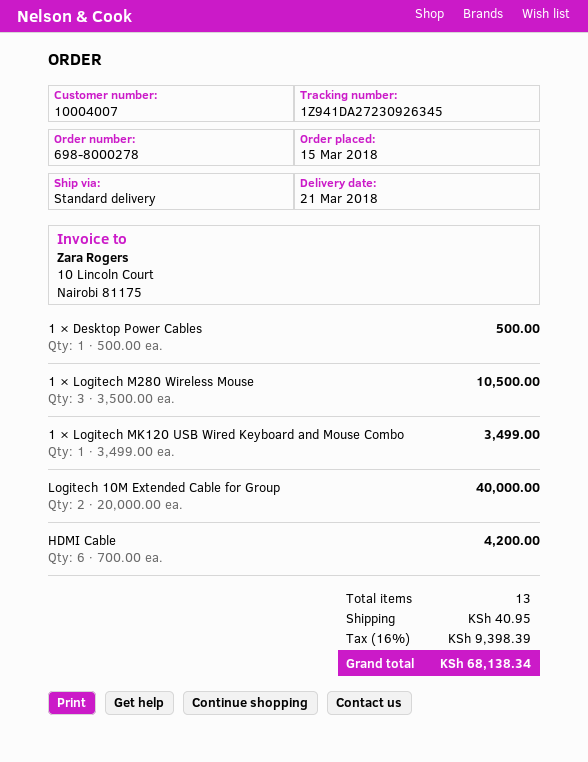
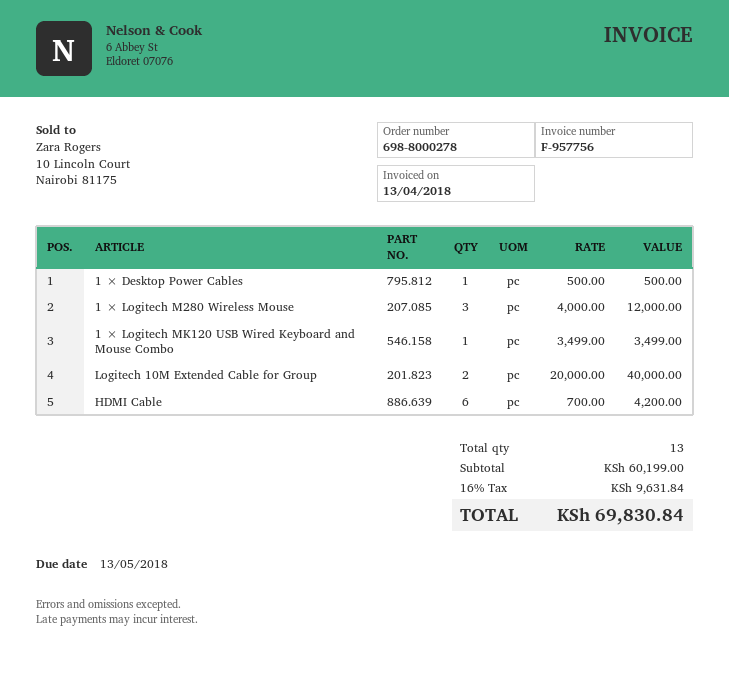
1 × Logitech M280 Wireless Mouse: 3 x 3500.00 = 10500.00 -> 3 x 4000.00 = 12000.00
shipping: 40.95 -> none
tax: 16% = 9398.39 -> 16% = 9631.84
total: 68138.34 -> 69830.84

